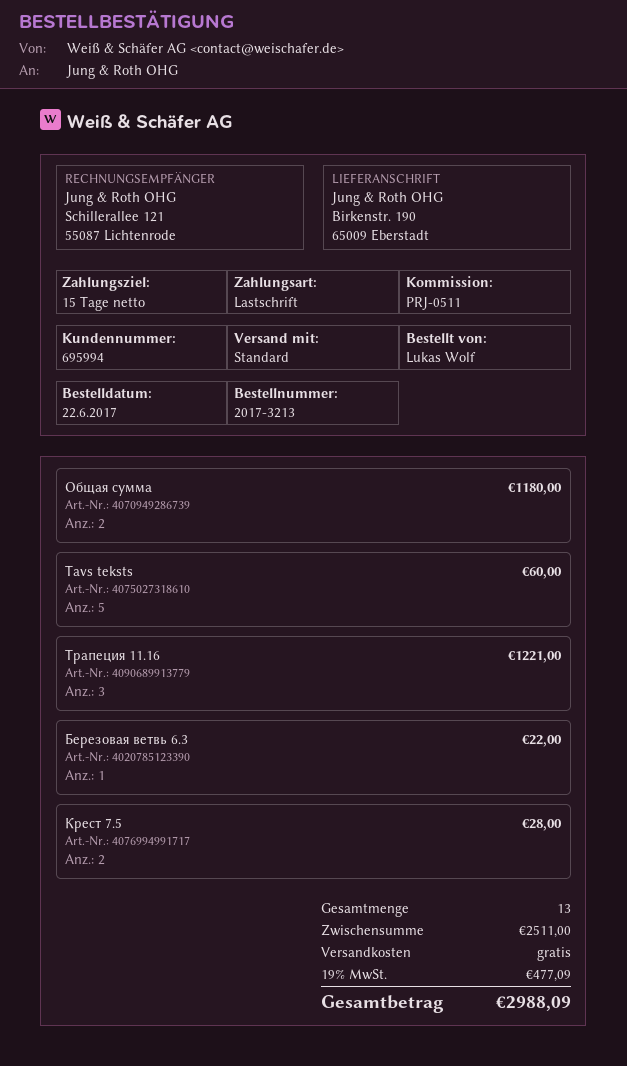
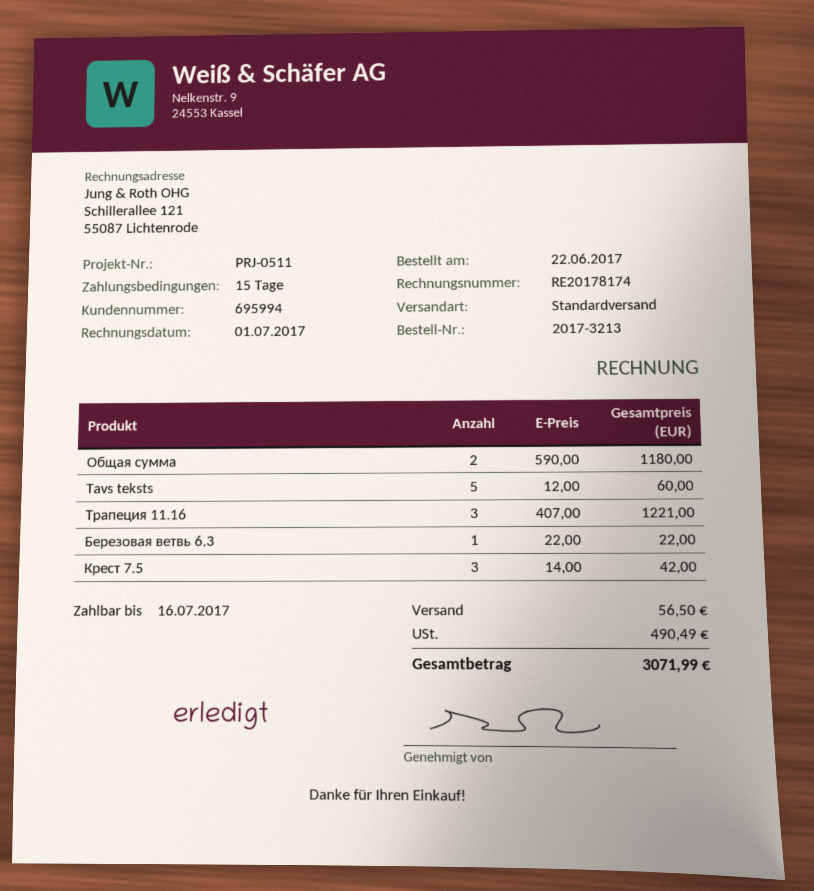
Крест 7.5: 2 for 28.00 -> 3 for 42.00
shipping: 0.00 -> 56.50
tax: 477.09 -> 490.49
total: 2988.09 -> 3071.99

